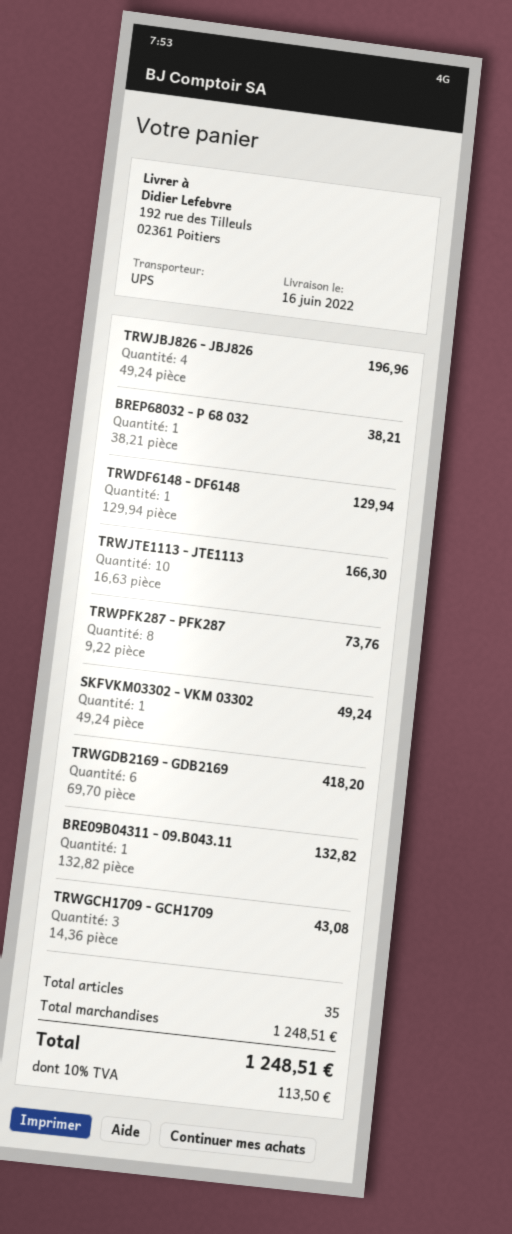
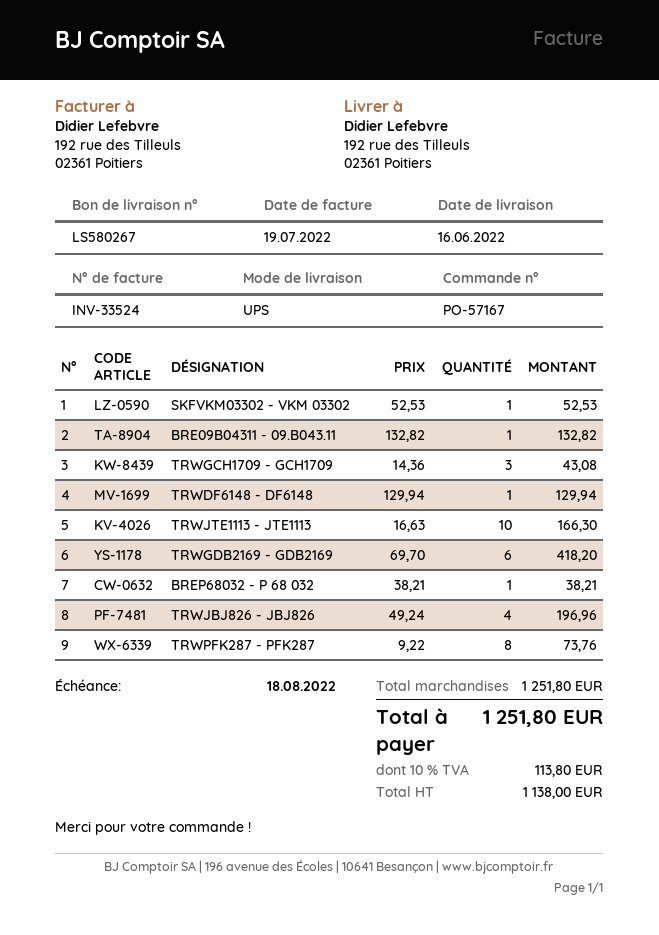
SKFVKM03302 - VKM 03302: 1 x 49.24 = 49.24 -> 1 x 52.53 = 52.53
subtotal: 1248.51 -> 1251.80
tax: 10% = 113.50 -> 10% = 113.80
total: 1248.51 -> 1251.80

